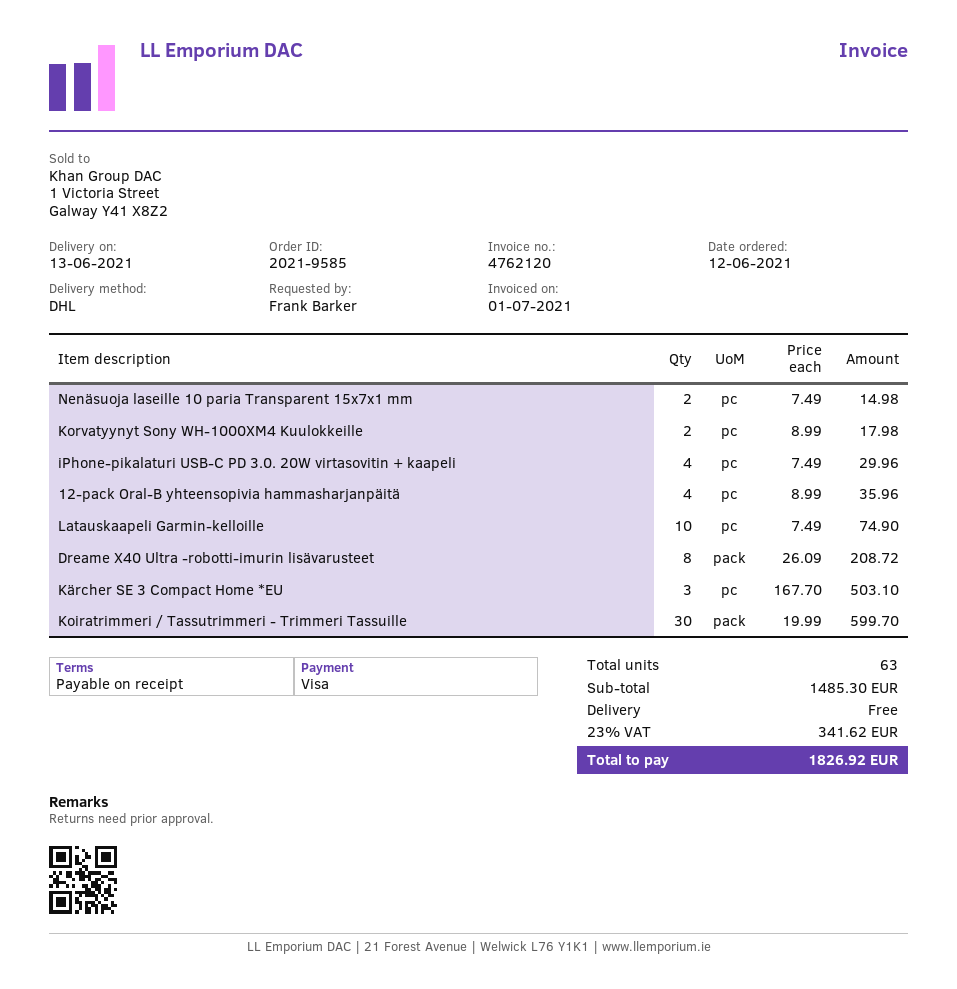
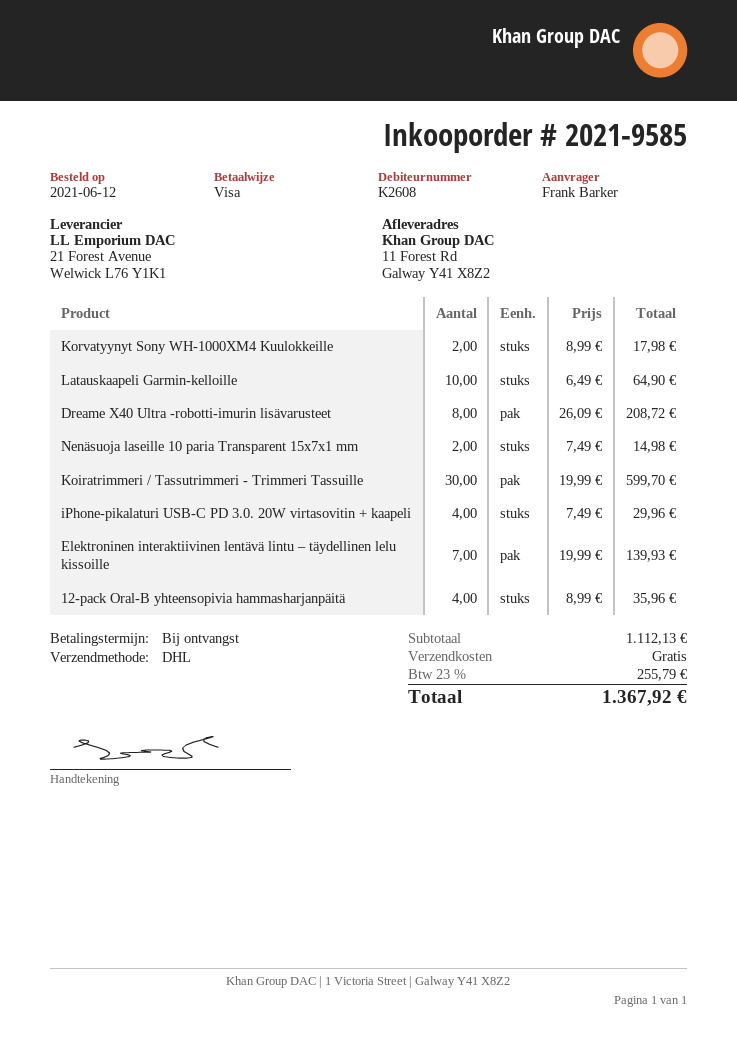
Latauskaapeli Garmin-kelloille: 10 x 7.49 = 74.90 -> 10 x 6.49 = 64.90
Kärcher SE 3 Compact Home *EU: 3 x 167.70 = 503.10 -> none
Elektroninen interaktiivinen lentävä lintu – täydellinen lelu kissoille: none -> 7 x 19.99 = 139.93
subtotal: 1485.30 -> 1112.13
tax: 23% = 341.62 -> 23% = 255.79
total: 1826.92 -> 1367.92

